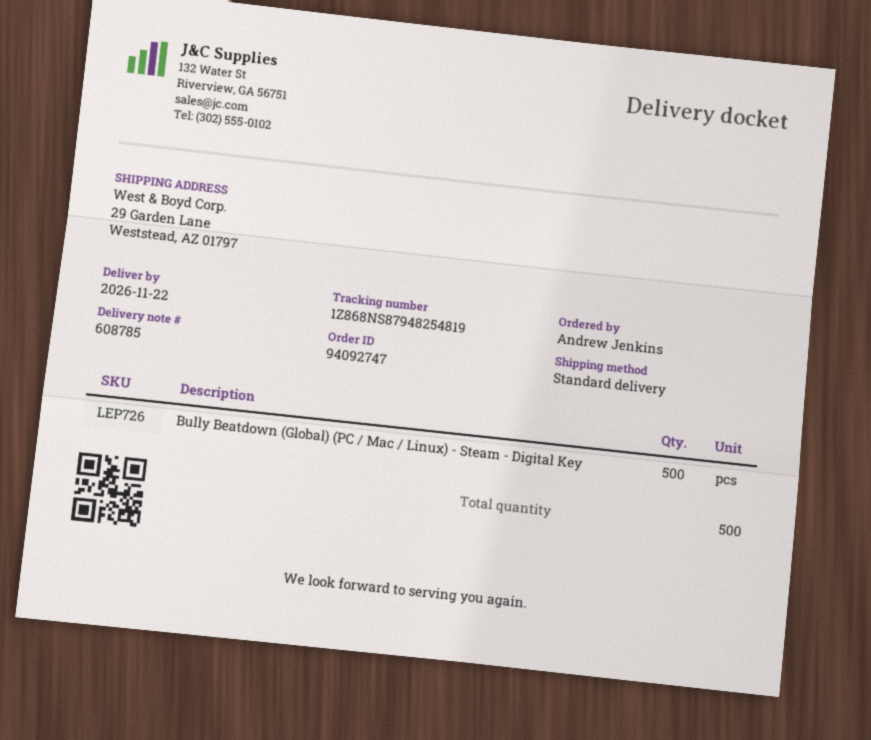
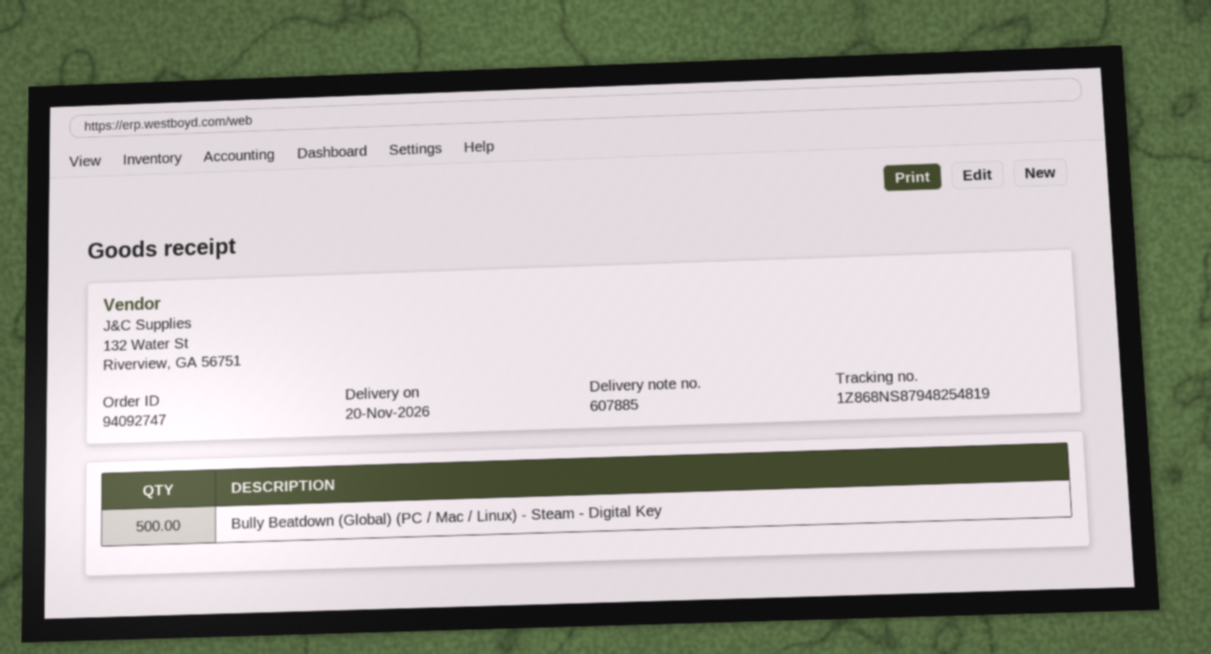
delivery note number: 608785 -> 607885
delivery date: 2026-11-22 -> 2026-11-20

